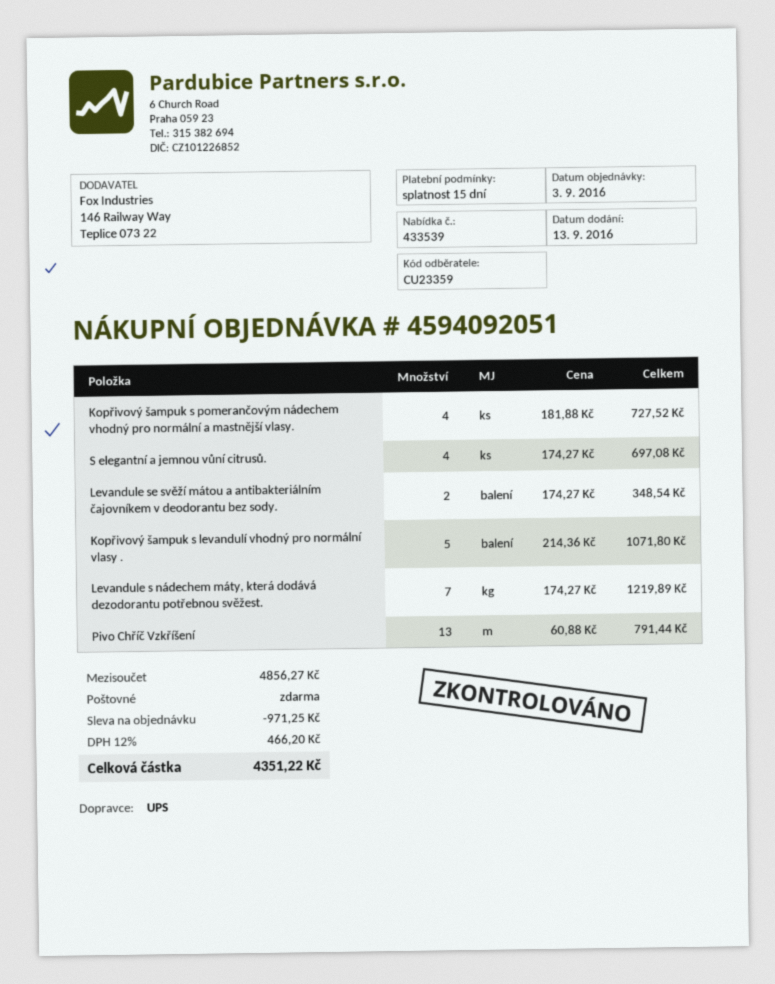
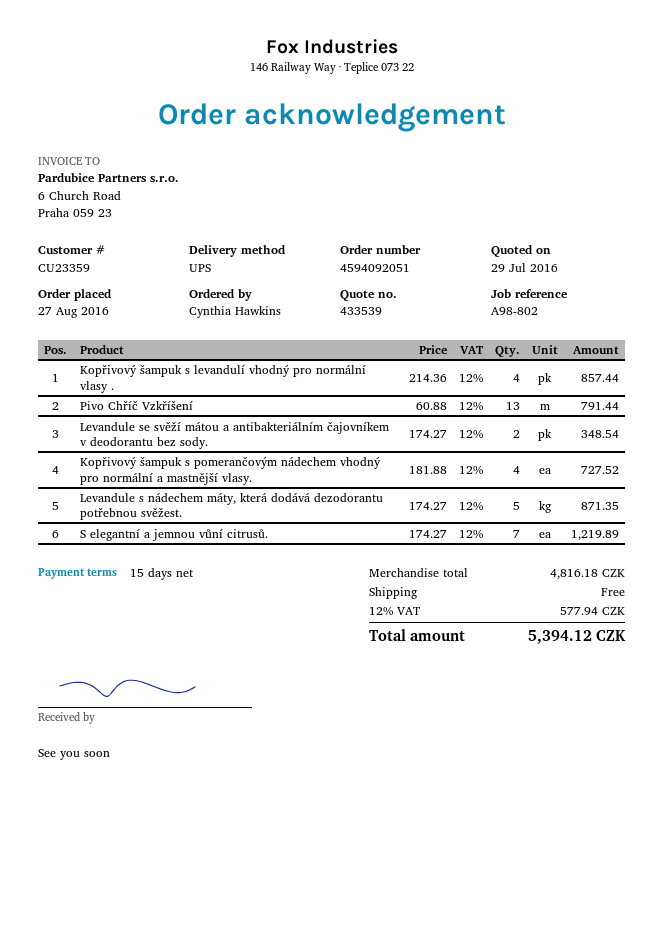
order date: 2016-09-03 -> 2016-08-27
S elegantní a jemnou vůní citrusů.: 4 x 174.27 = 697.08 -> 7 x 174.27 = 1219.89
Kopřivový šampuk s levandulí vhodný pro normální vlasy .: 5 x 214.36 = 1071.80 -> 4 x 214.36 = 857.44
Levandule s nádechem máty, která dodává dezodorantu potřebnou svěžest.: 7 x 174.27 = 1219.89 -> 5 x 174.27 = 871.35
subtotal: 4856.27 -> 4816.18
discount: 971.25 -> none
tax: 12% = 466.20 -> 12% = 577.94
total: 4351.22 -> 5394.12

